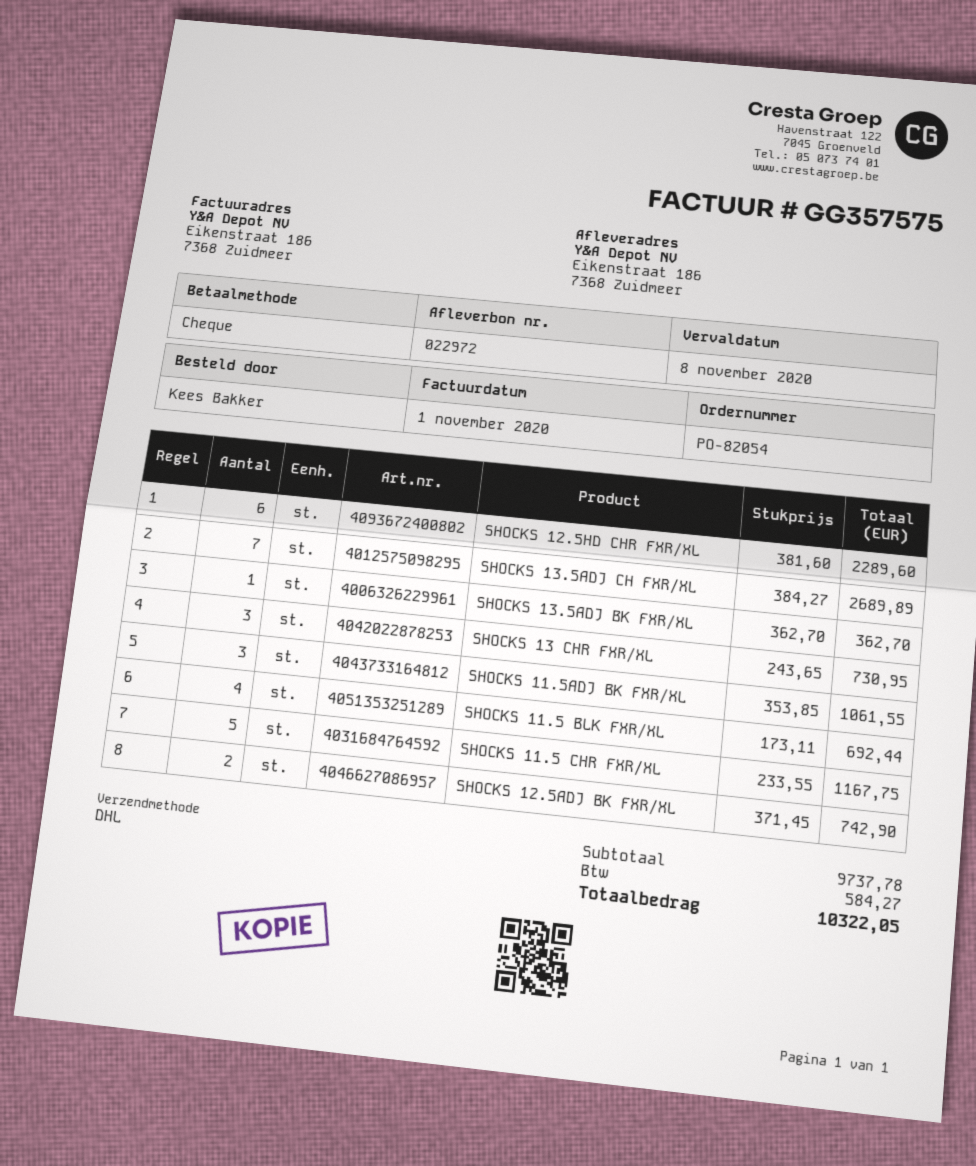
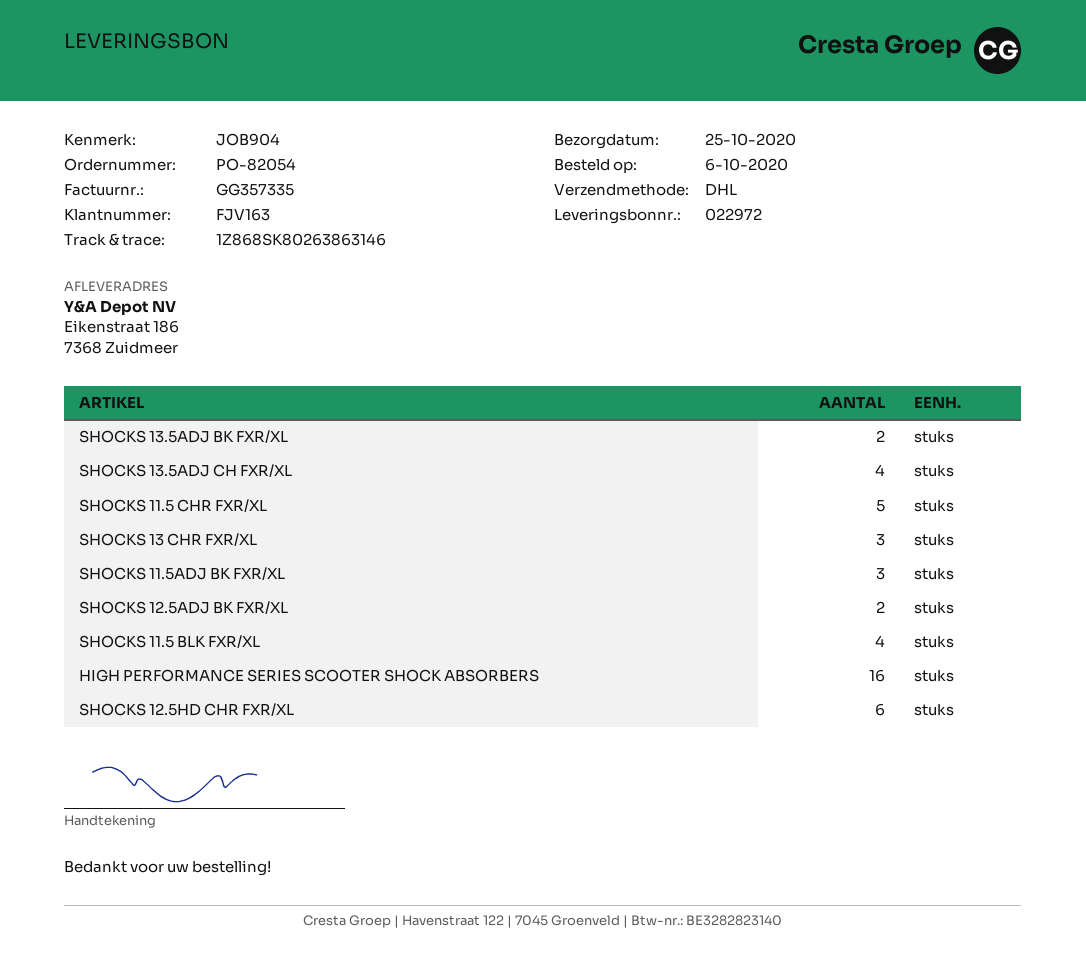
invoice number: GG357575 -> GG357335
SHOCKS 13.5ADJ CH FXR/XL: 7 -> 4
SHOCKS 13.5ADJ BK FXR/XL: 1 -> 2
HIGH PERFORMANCE SERIES SCOOTER SHOCK ABSORBERS: none -> 16

